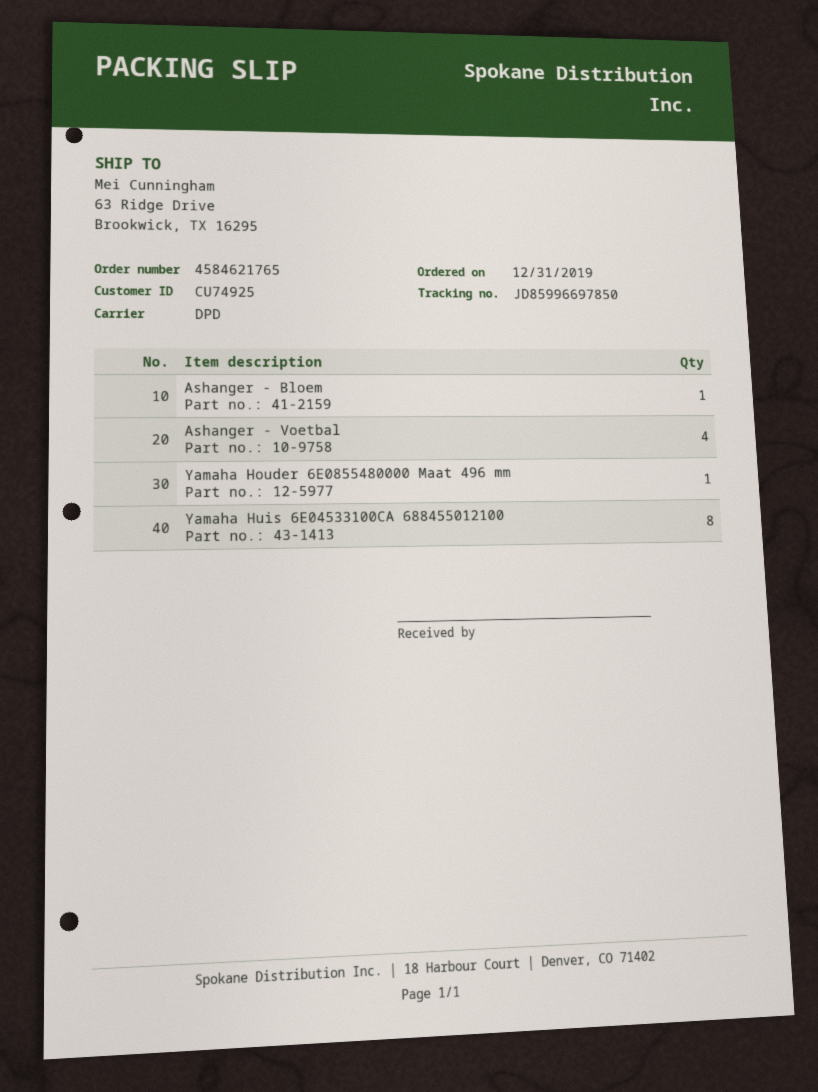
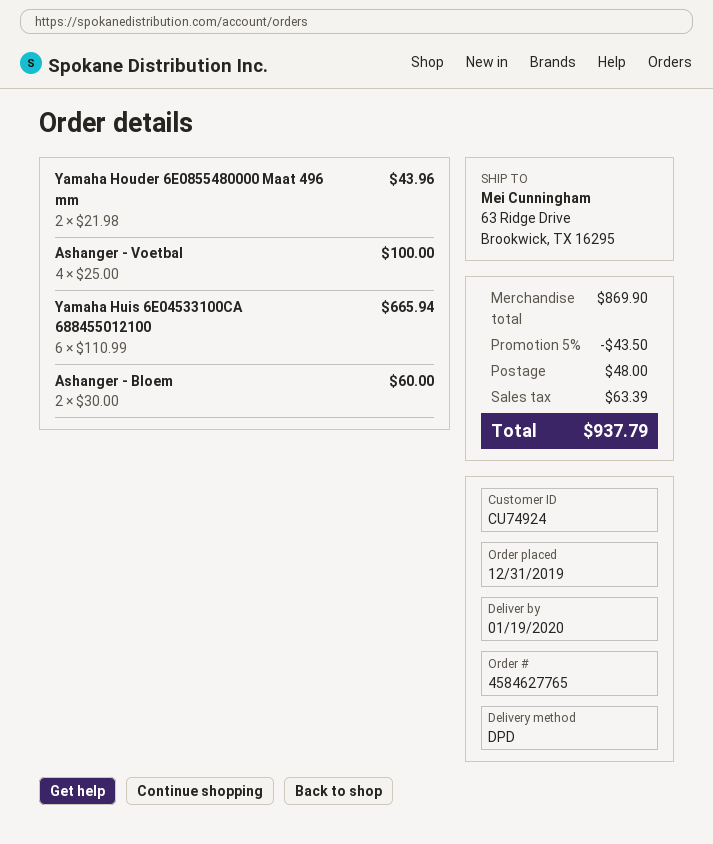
order number: 4584621765 -> 4584627765
customer number: CU74925 -> CU74924
Ashanger - Bloem: 1 -> 2
Yamaha Houder 6E0855480000 Maat 496 mm: 1 -> 2
Yamaha Huis 6E04533100CA 688455012100: 8 -> 6

